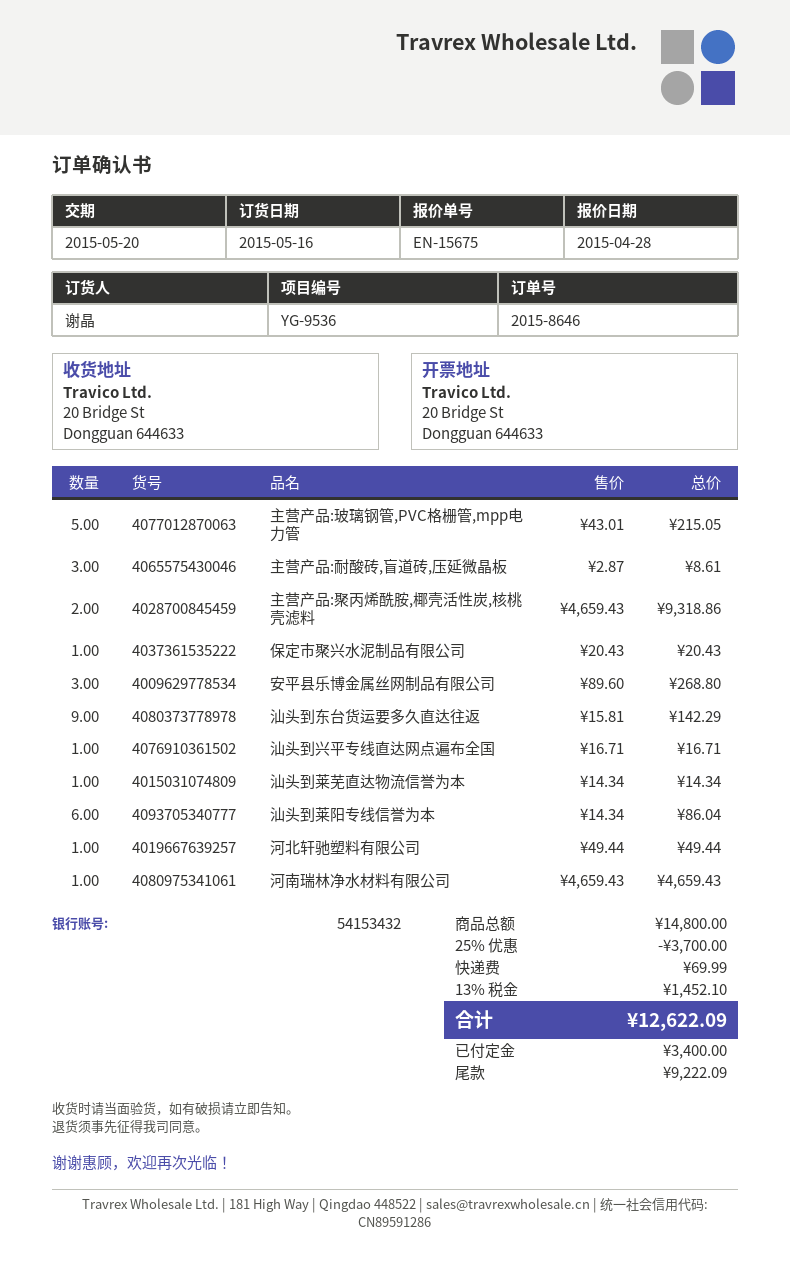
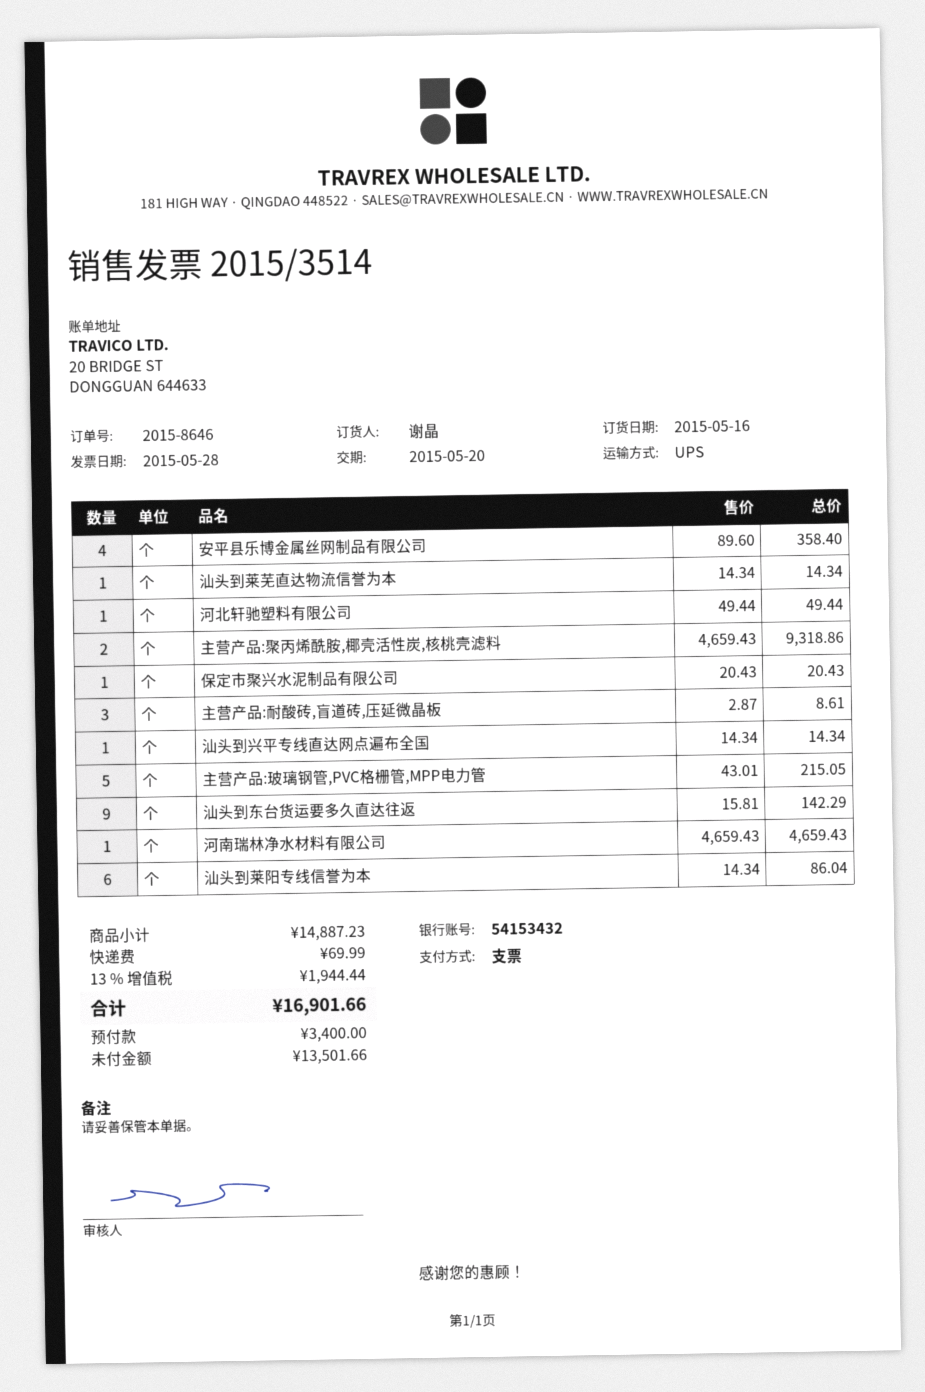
安平县乐博金属丝网制品有限公司: 3 x 89.60 = 268.80 -> 4 x 89.60 = 358.40
汕头到兴平专线直达网点遍布全国: 1 x 16.71 = 16.71 -> 1 x 14.34 = 14.34
subtotal: 14800.00 -> 14887.23
discount: 25% = 3700.00 -> none
tax: 13% = 1452.10 -> 13% = 1944.44
total: 12622.09 -> 16901.66
balance: 9222.09 -> 13501.66

